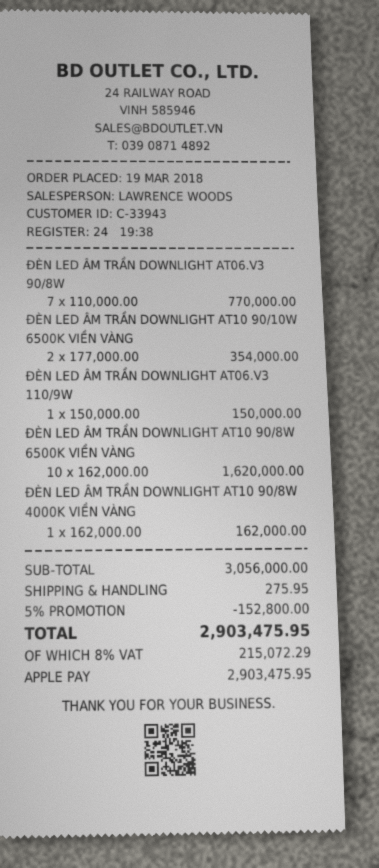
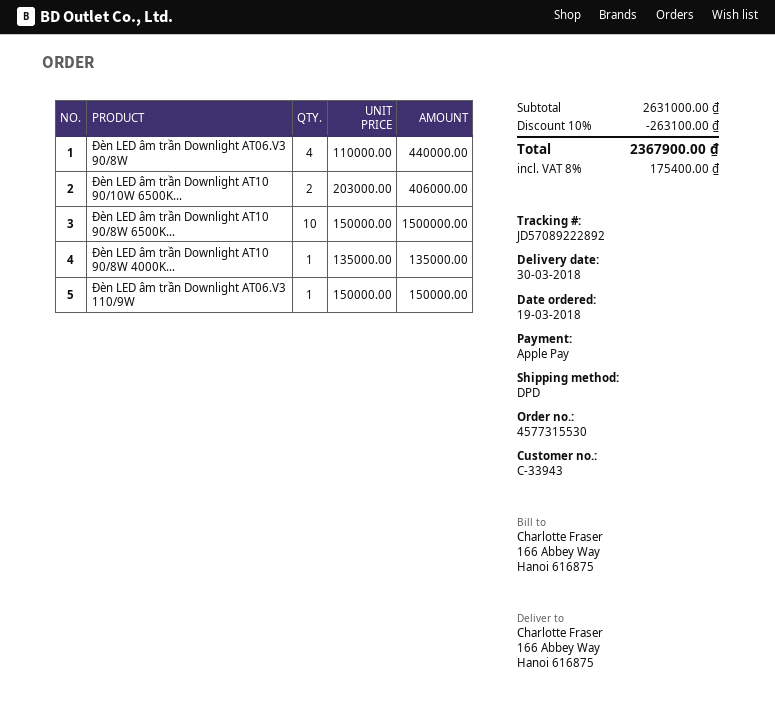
ĐÈN LED ÂM TRẦN DOWNLIGHT AT06.V3 90/8W: 7 x 110000.00 = 770000.00 -> 4 x 110000.00 = 440000.00
ĐÈN LED ÂM TRẦN DOWNLIGHT AT10 90/10W 6500K VIỀN VÀNG: 2 x 177000.00 = 354000.00 -> 2 x 203000.00 = 406000.00
ĐÈN LED ÂM TRẦN DOWNLIGHT AT10 90/8W 6500K VIỀN VÀNG: 10 x 162000.00 = 1620000.00 -> 10 x 150000.00 = 1500000.00
ĐÈN LED ÂM TRẦN DOWNLIGHT AT10 90/8W 4000K VIỀN VÀNG: 1 x 162000.00 = 162000.00 -> 1 x 135000.00 = 135000.00
subtotal: 3056000.00 -> 2631000.00
discount: 5% = 152800.00 -> 10% = 263100.00
shipping: 275.95 -> none
tax: 8% = 215072.29 -> 8% = 175400.00
total: 2903475.95 -> 2367900.00

